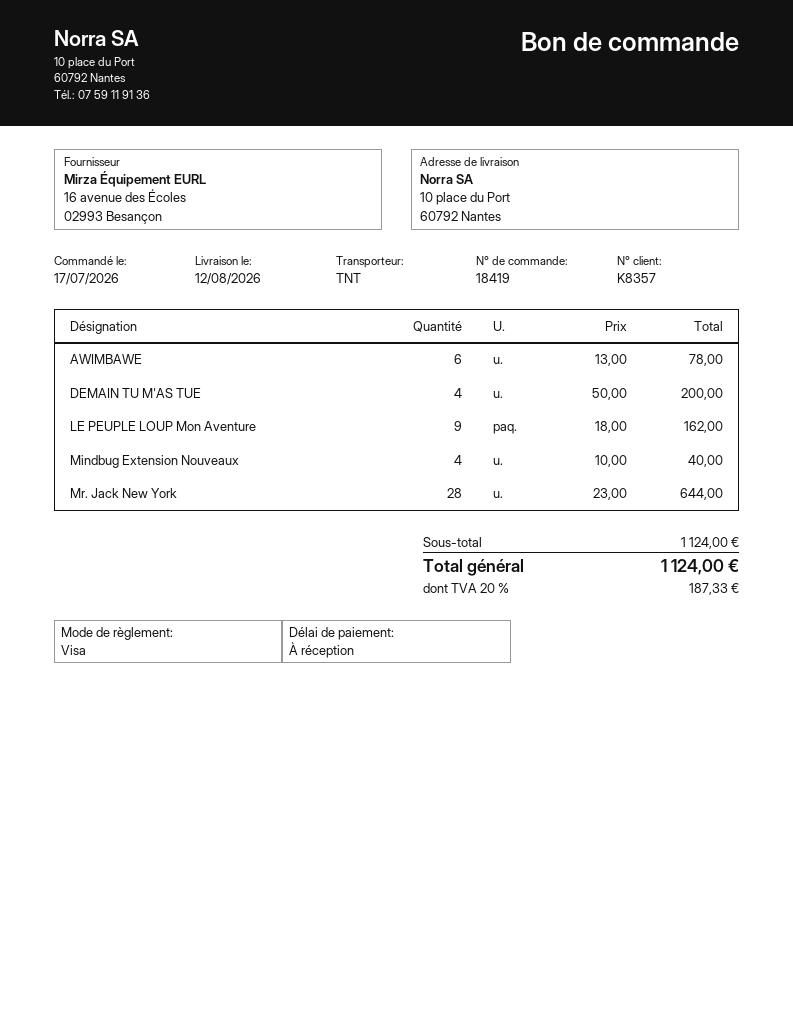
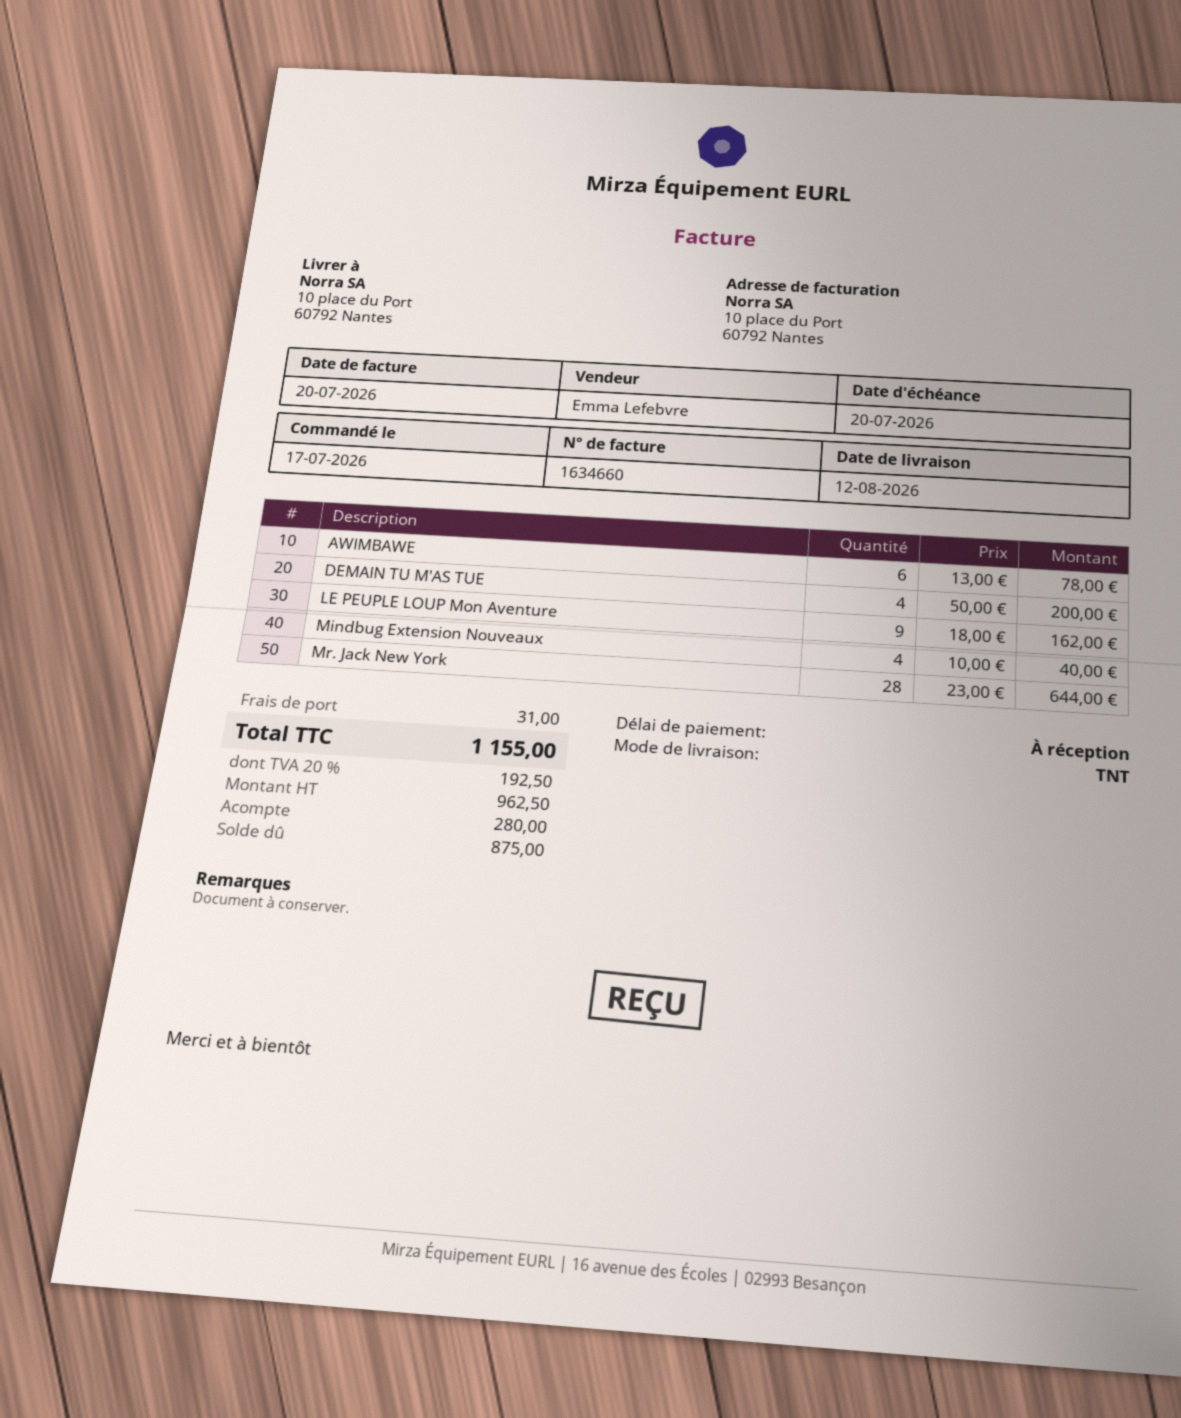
shipping: none -> 31.00
tax: 20% = 187.33 -> 20% = 192.50
total: 1124.00 -> 1155.00

